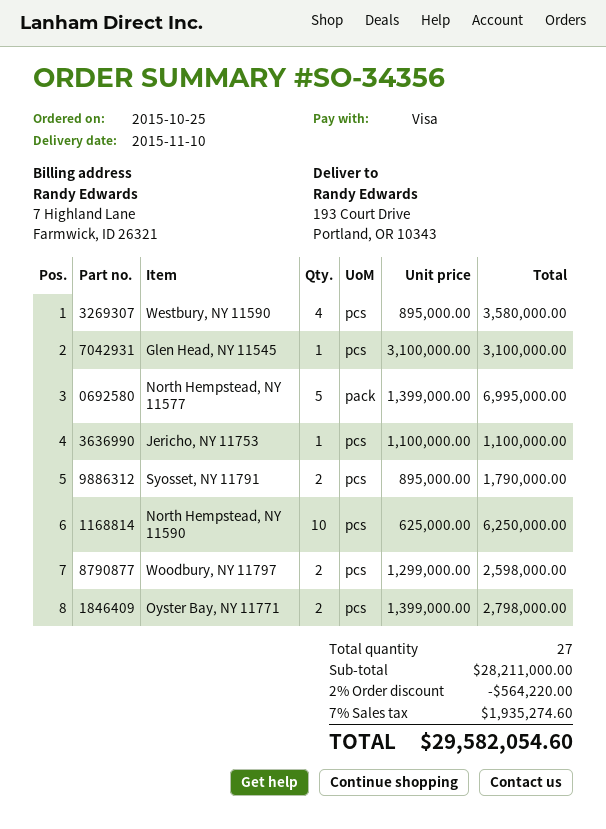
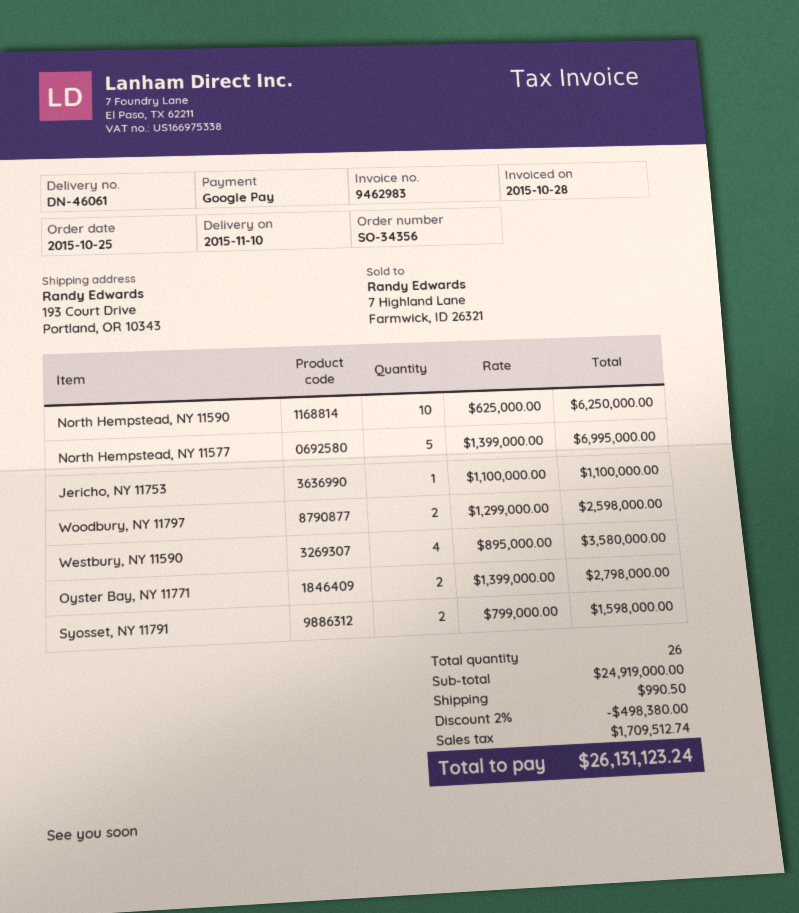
payment method: Visa -> Google Pay
Glen Head, NY 11545: 1 x 3100000.00 = 3100000.00 -> none
Syosset, NY 11791: 2 x 895000.00 = 1790000.00 -> 2 x 799000.00 = 1598000.00
total quantity: 27 -> 26
subtotal: 28211000.00 -> 24919000.00
discount: 2% = 564220.00 -> 2% = 498380.00
shipping: none -> 990.50
tax: 1935274.60 -> 1709512.74
total: 29582054.60 -> 26131123.24

